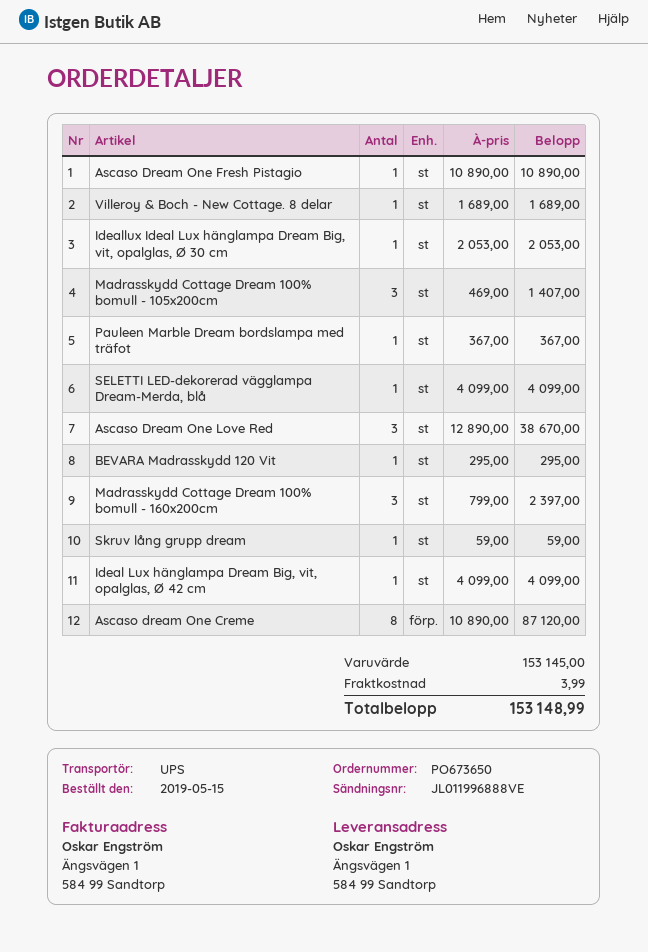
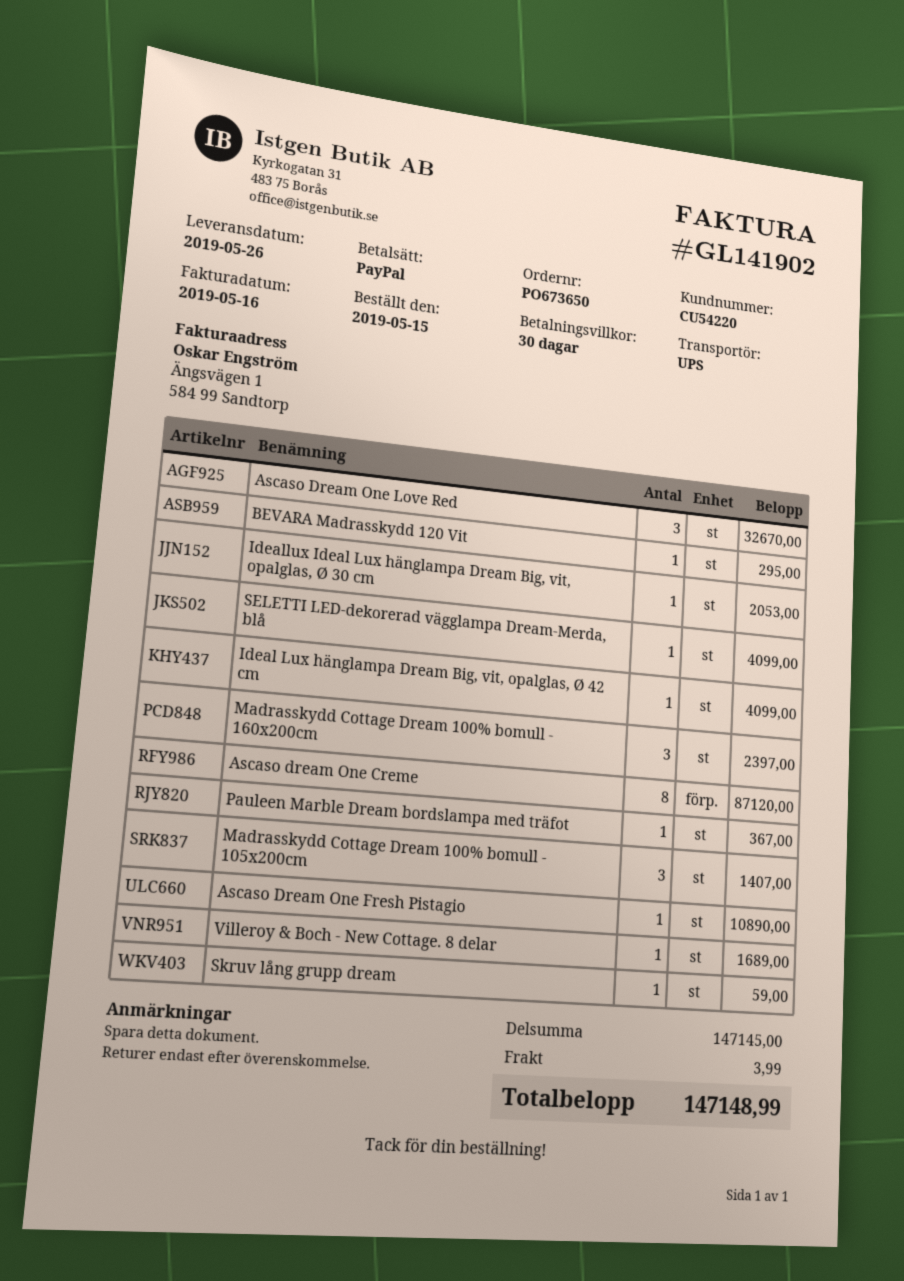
Ascaso Dream One Love Red: 3 for 38670.00 -> 3 for 32670.00
subtotal: 153145.00 -> 147145.00
total: 153148.99 -> 147148.99

